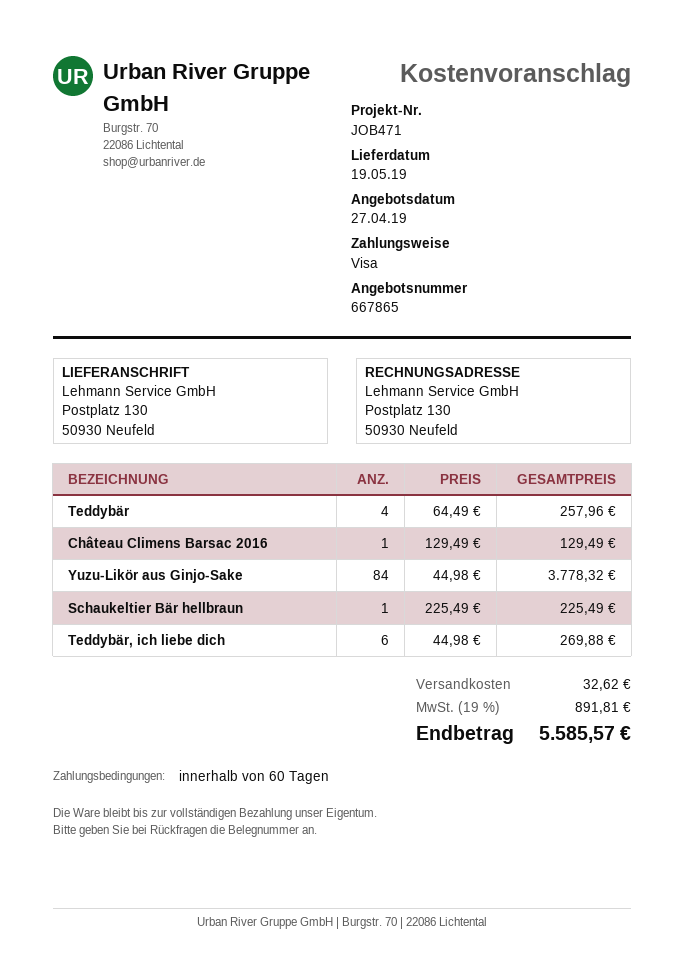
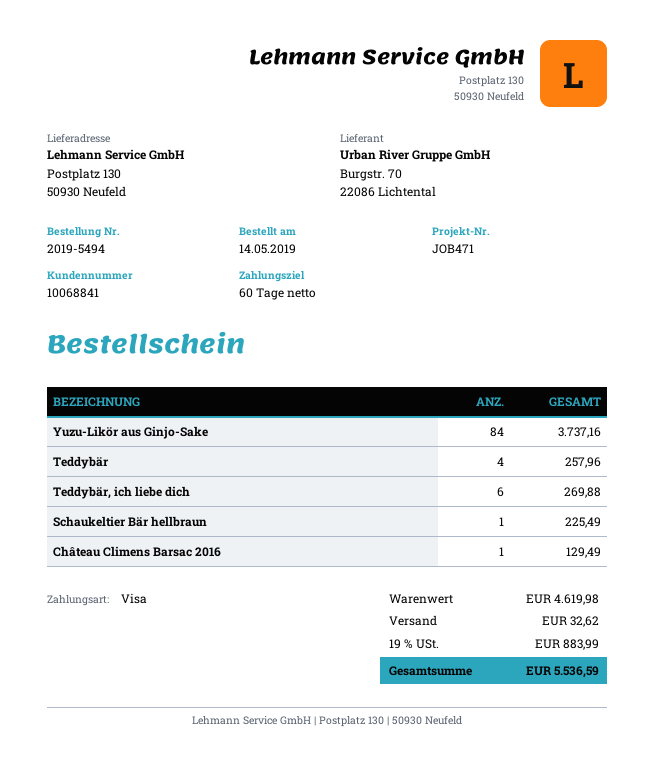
Yuzu-Likör aus Ginjo-Sake: 84 for 3778.32 -> 84 for 3737.16
tax: 19% = 891.81 -> 19% = 883.99
total: 5585.57 -> 5536.59

